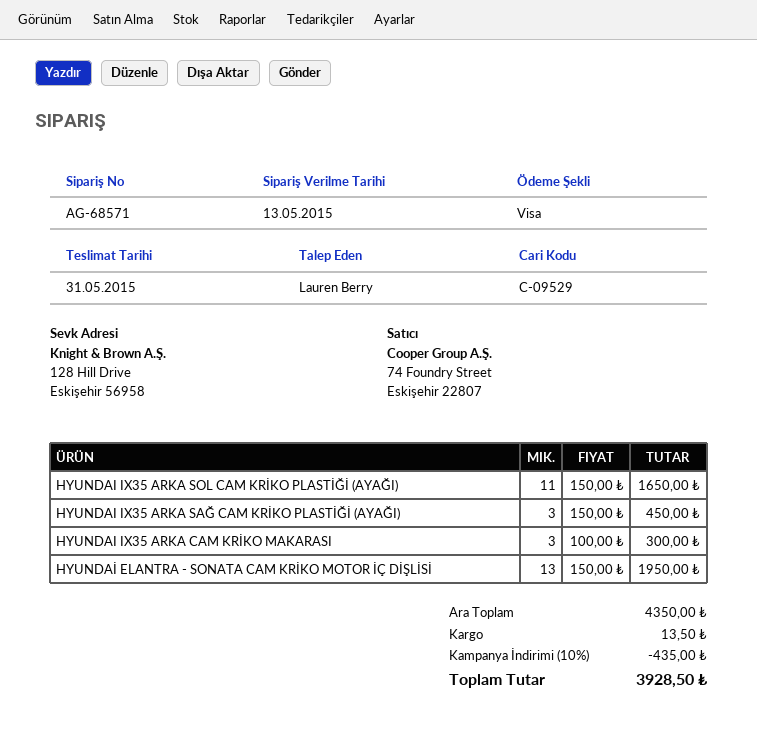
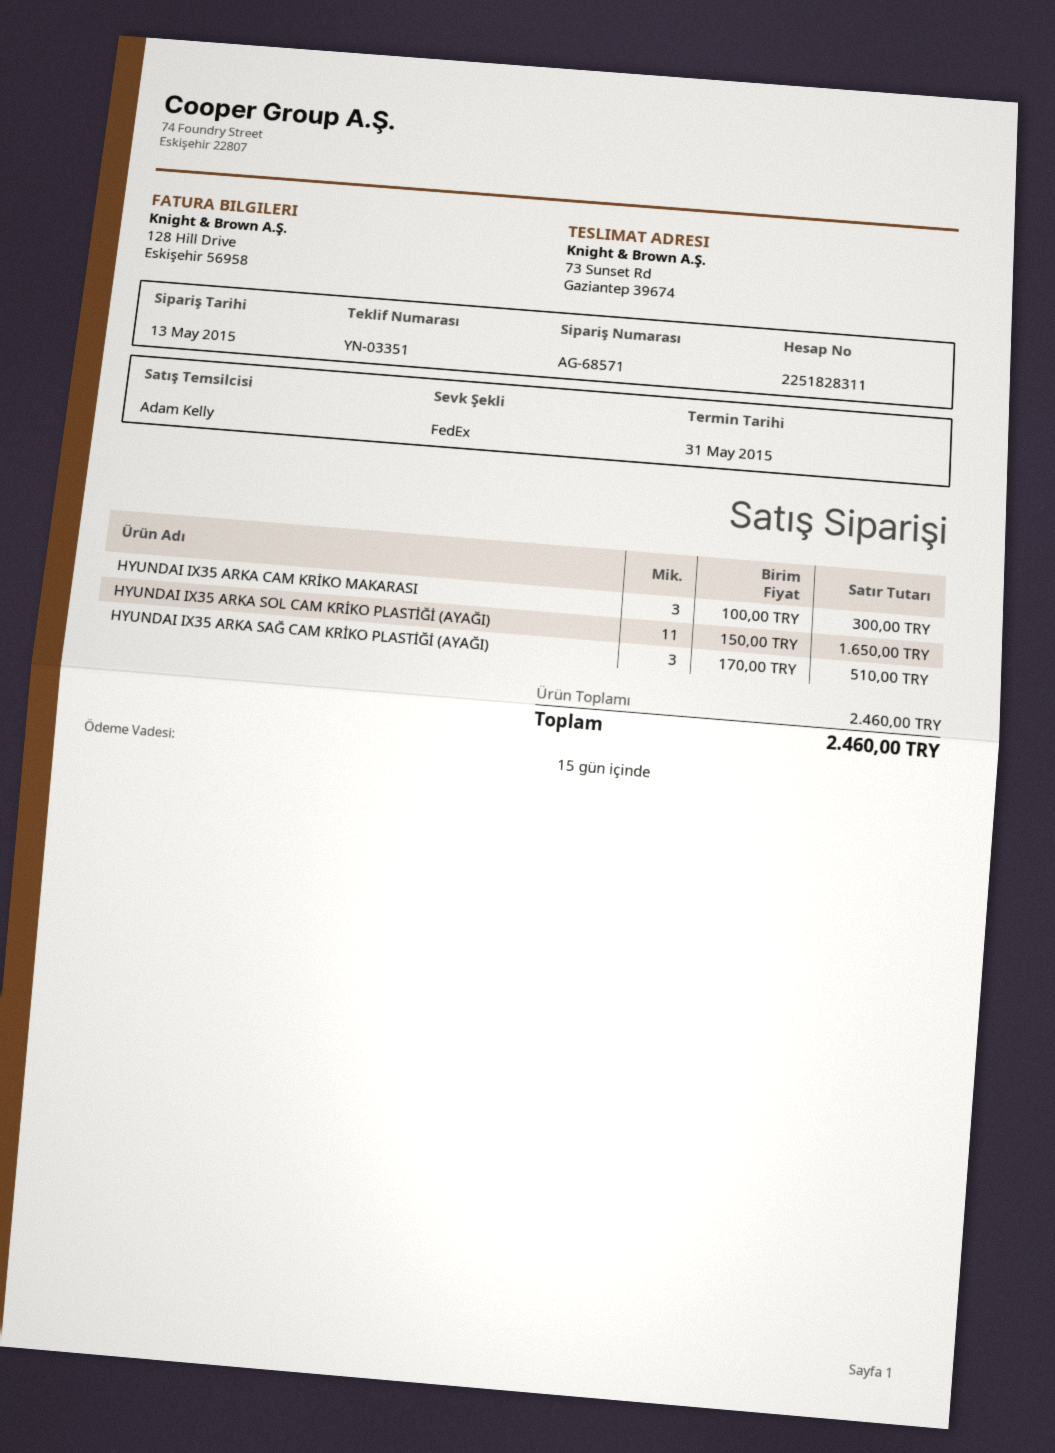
ship to: 128 Hill Drive, Eskişehir 56958 -> 73 Sunset Rd, Gaziantep 39674
HYUNDAI IX35 ARKA SAĞ CAM KRİKO PLASTİĞİ (AYAĞI): 3 x 150.00 = 450.00 -> 3 x 170.00 = 510.00
HYUNDAİ ELANTRA - SONATA CAM KRİKO MOTOR İÇ DİŞLİSİ: 13 x 150.00 = 1950.00 -> none
subtotal: 4350.00 -> 2460.00
discount: 10% = 435.00 -> none
shipping: 13.50 -> none
total: 3928.50 -> 2460.00

